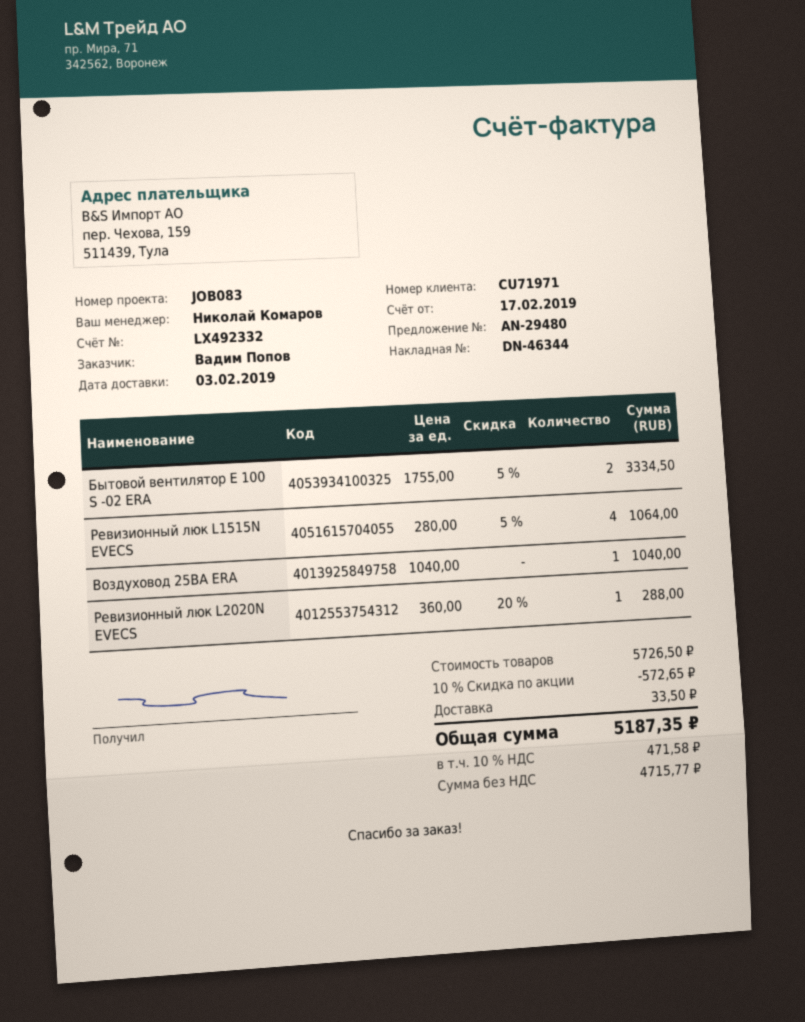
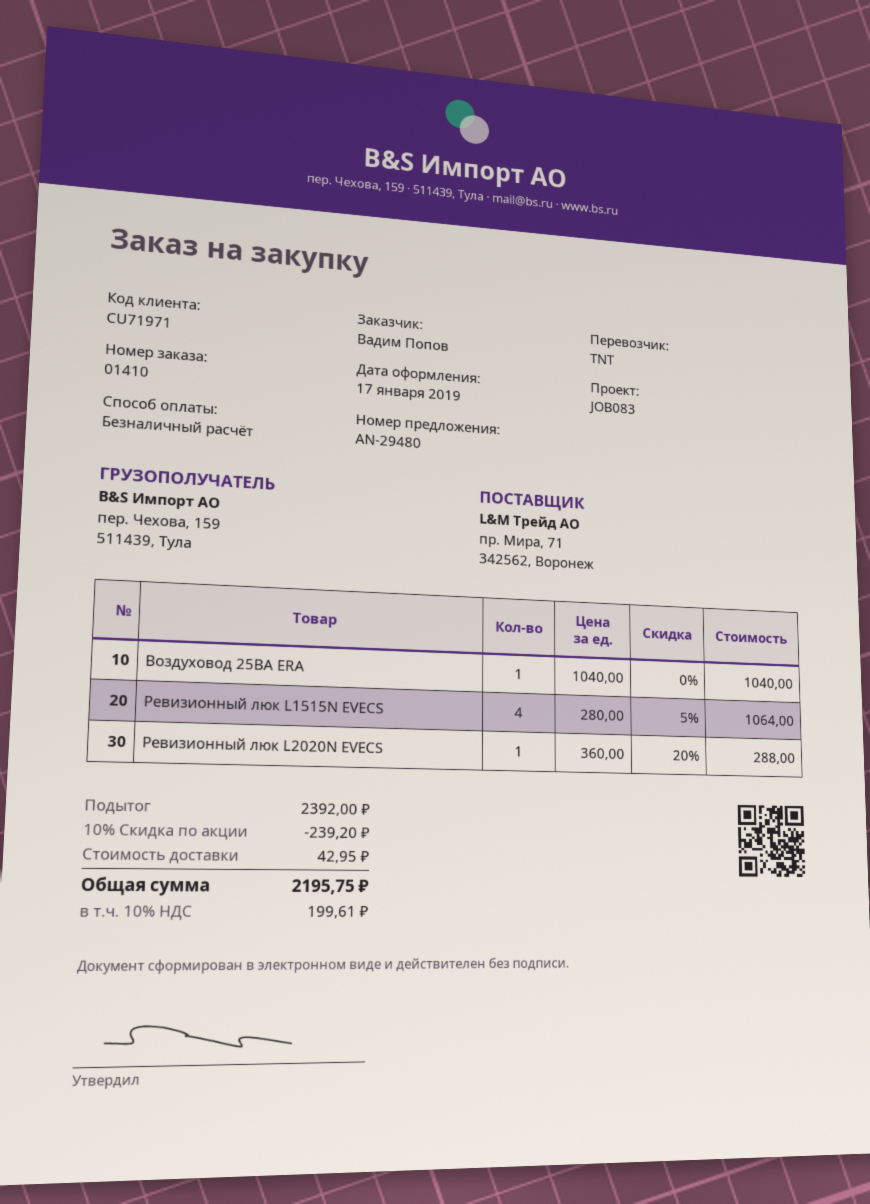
Бытовой вентилятор E 100 S -02 ERA: 2 x 1755.00 - 5% = 3334.50 -> none
subtotal: 5726.50 -> 2392.00
discount: 10% = 572.65 -> 10% = 239.20
shipping: 33.50 -> 42.95
tax: 10% = 471.58 -> 10% = 199.61
total: 5187.35 -> 2195.75

